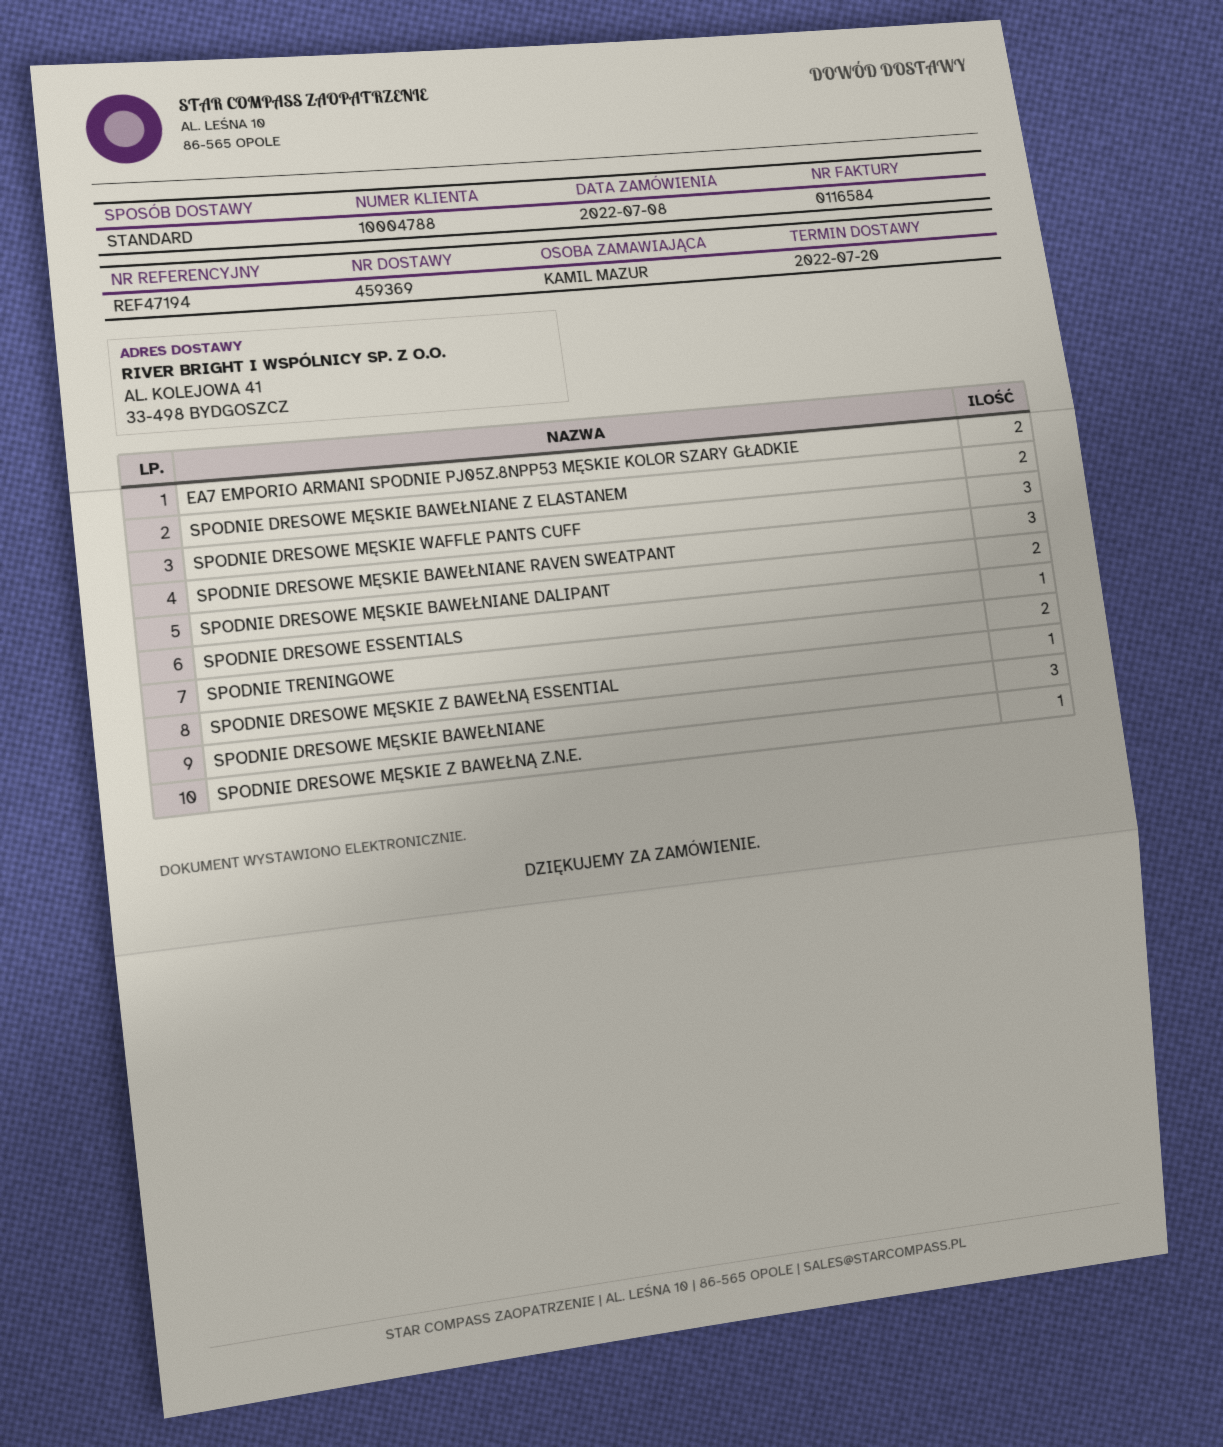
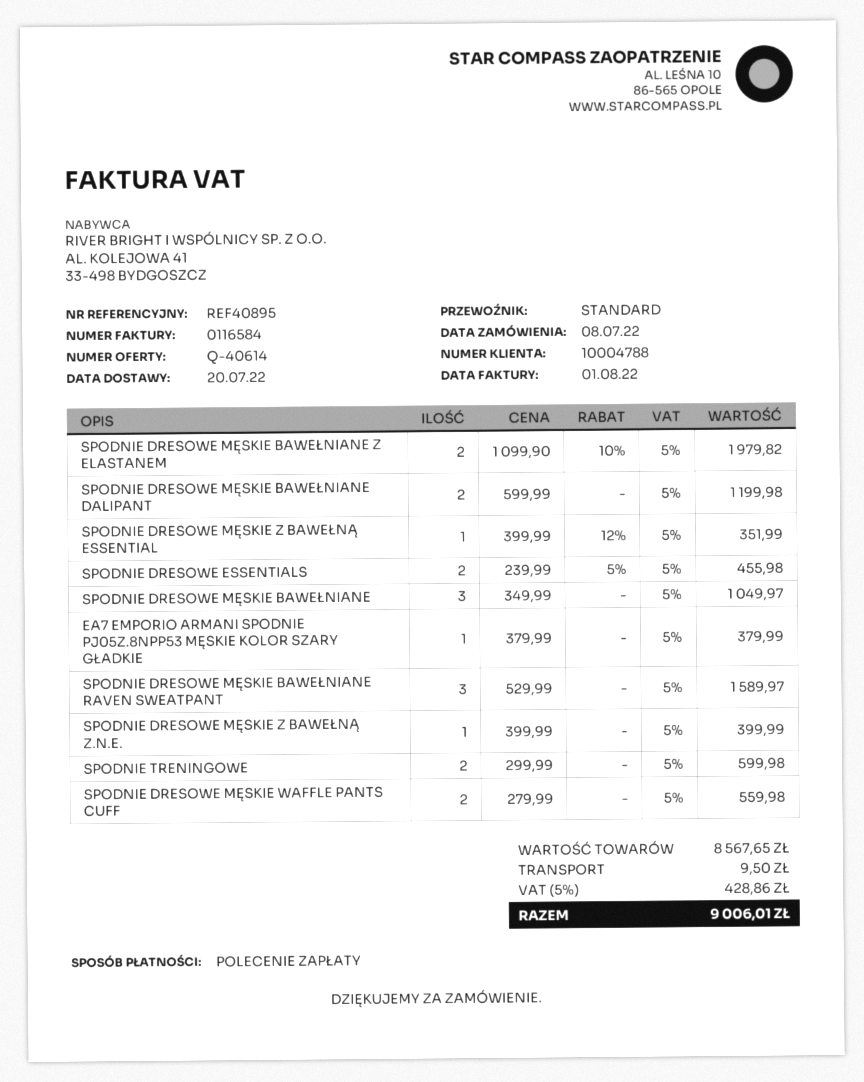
reference: REF47194 -> REF40895
EA7 EMPORIO ARMANI SPODNIE PJ05Z.8NPP53 MĘSKIE KOLOR SZARY GŁADKIE: 2 -> 1
SPODNIE DRESOWE MĘSKIE WAFFLE PANTS CUFF: 3 -> 2
SPODNIE DRESOWE ESSENTIALS: 1 -> 2

